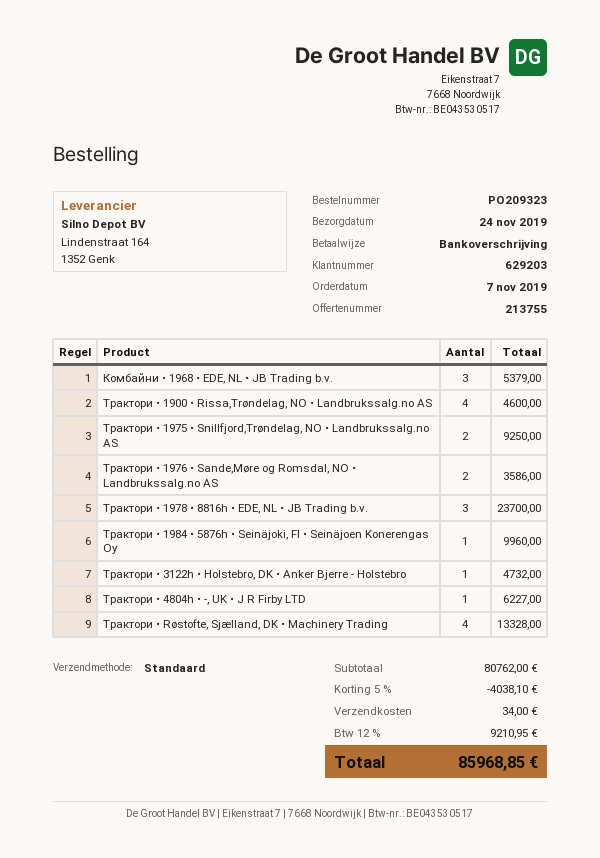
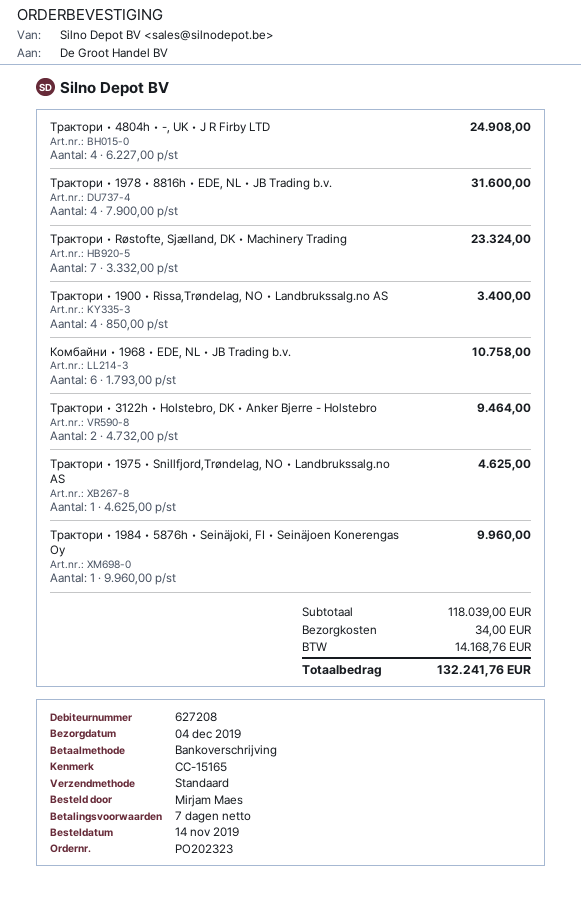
order number: PO209323 -> PO202323
order date: 2019-11-07 -> 2019-11-14
delivery date: 2019-11-24 -> 2019-12-04
customer number: 629203 -> 627208
Комбайни • 1968 • EDE, NL • JB Trading b.v.: 3 for 5379.00 -> 6 for 10758.00
Трактори • 1900 • Rissa,Trøndelag, NO • Landbrukssalg.no AS: 4 for 4600.00 -> 4 for 3400.00
Трактори • 1975 • Snillfjord,Trøndelag, NO • Landbrukssalg.no AS: 2 for 9250.00 -> 1 for 4625.00
Трактори • 1976 • Sande,Møre og Romsdal, NO • Landbrukssalg.no AS: 2 for 3586.00 -> none
Трактори • 1978 • 8816h • EDE, NL • JB Trading b.v.: 3 for 23700.00 -> 4 for 31600.00
Трактори • 3122h • Holstebro, DK • Anker Bjerre - Holstebro: 1 for 4732.00 -> 2 for 9464.00
Трактори • 4804h • -, UK • J R Firby LTD: 1 for 6227.00 -> 4 for 24908.00
Трактори • Røstofte, Sjælland, DK • Machinery Trading: 4 for 13328.00 -> 7 for 23324.00
subtotal: 80762.00 -> 118039.00
discount: 5% = 4038.10 -> none
tax: 9210.95 -> 14168.76
total: 85968.85 -> 132241.76

